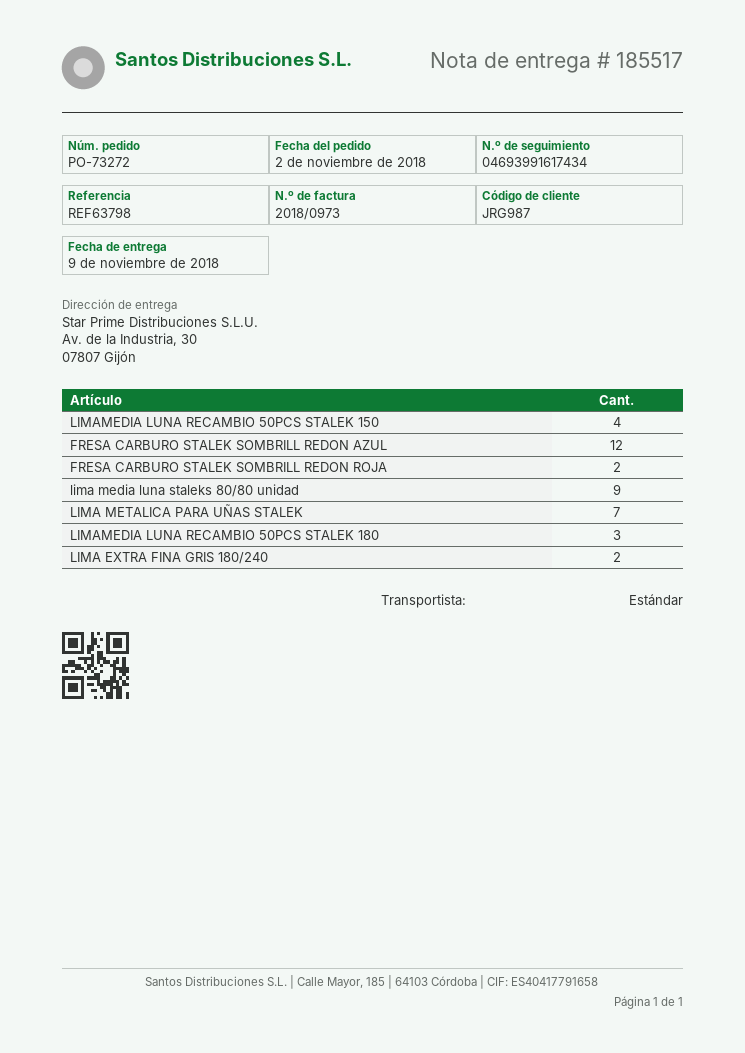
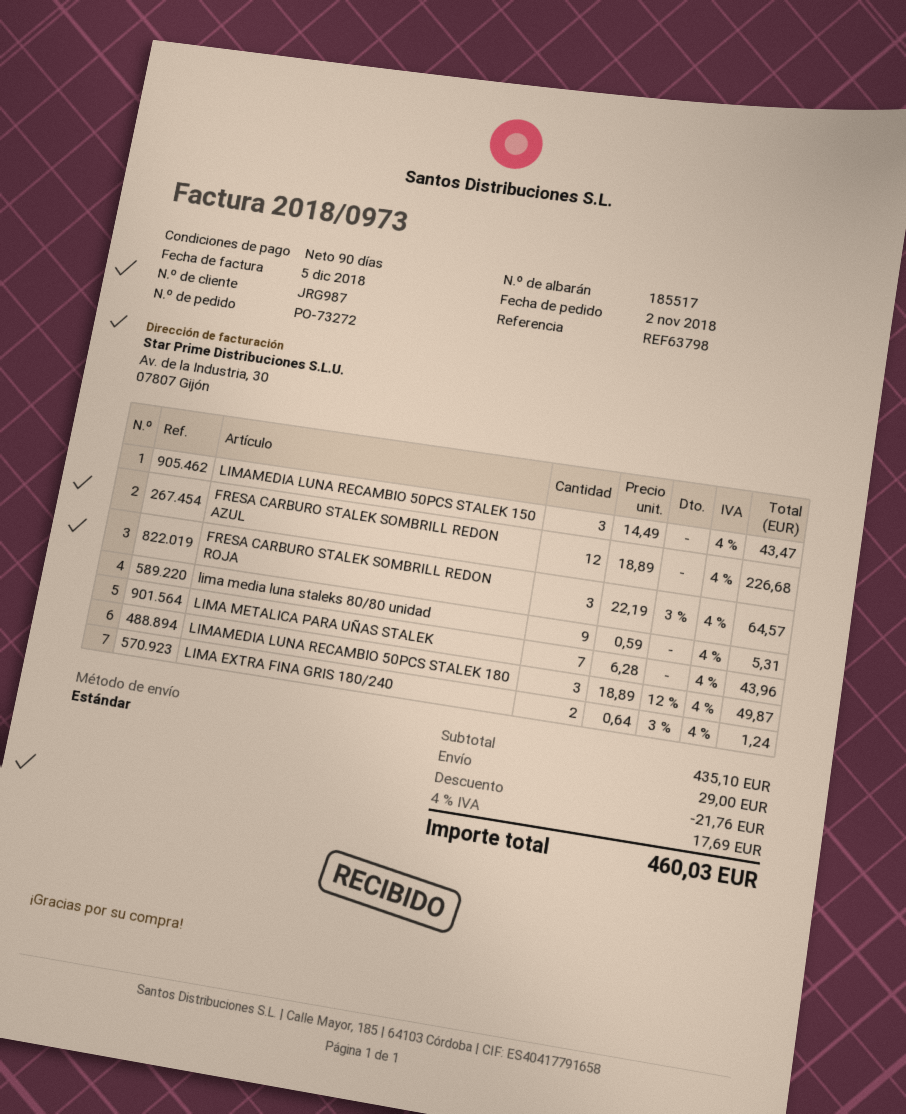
LIMAMEDIA LUNA RECAMBIO 50PCS STALEK 150: 4 -> 3
FRESA CARBURO STALEK SOMBRILL REDON ROJA: 2 -> 3

